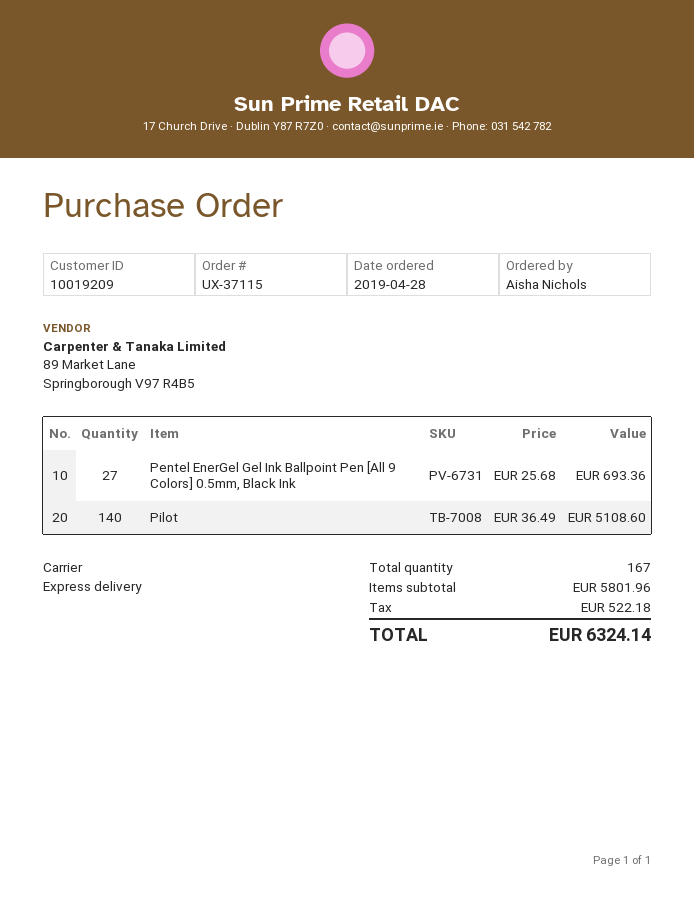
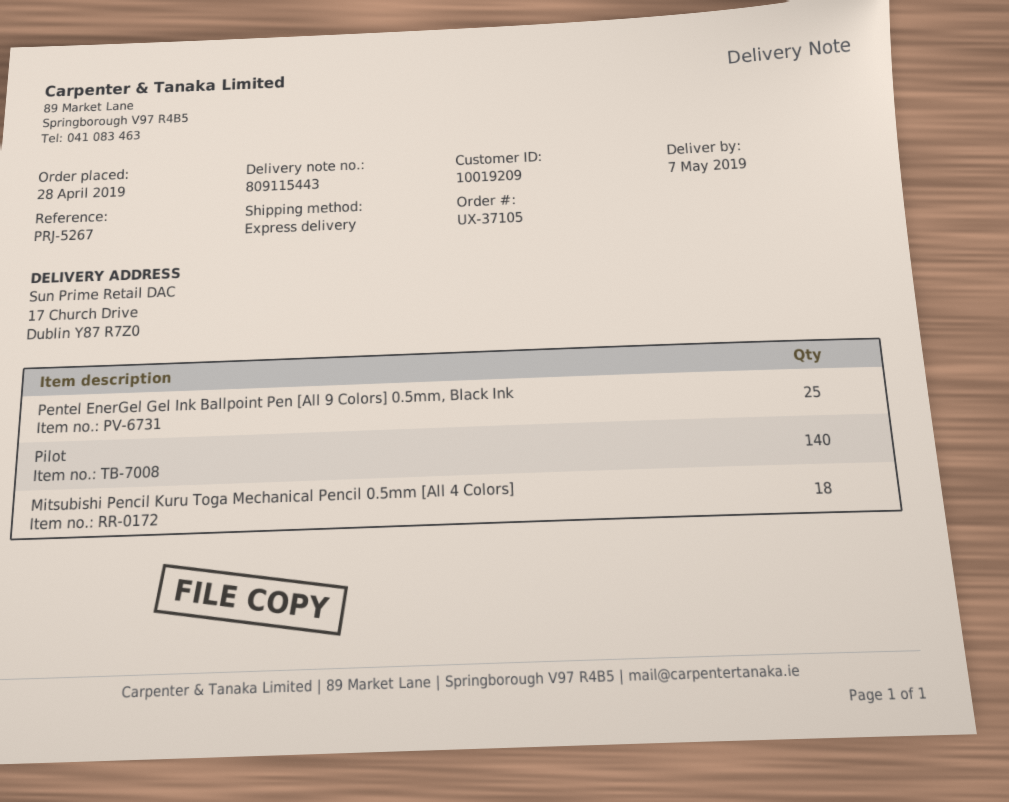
order number: UX-37115 -> UX-37105
Pentel EnerGel Gel Ink Ballpoint Pen [All 9 Colors] 0.5mm, Black Ink: 27 -> 25
Mitsubishi Pencil Kuru Toga Mechanical Pencil 0.5mm [All 4 Colors]: none -> 18

